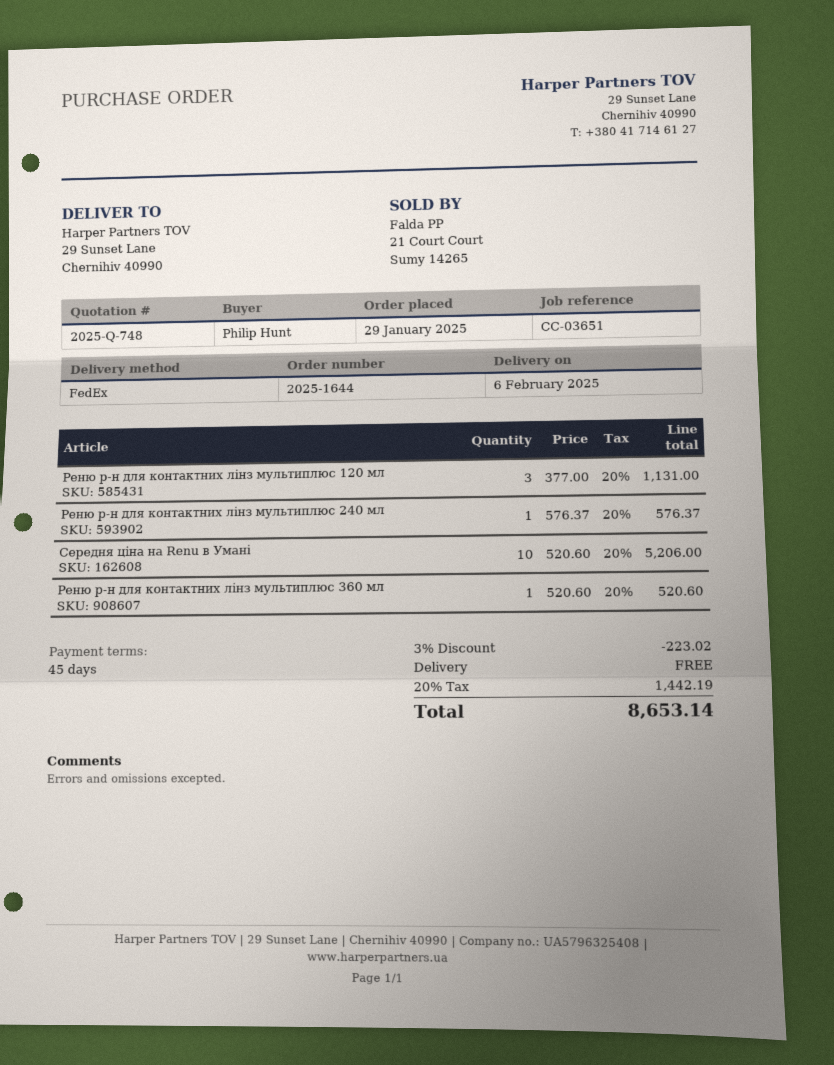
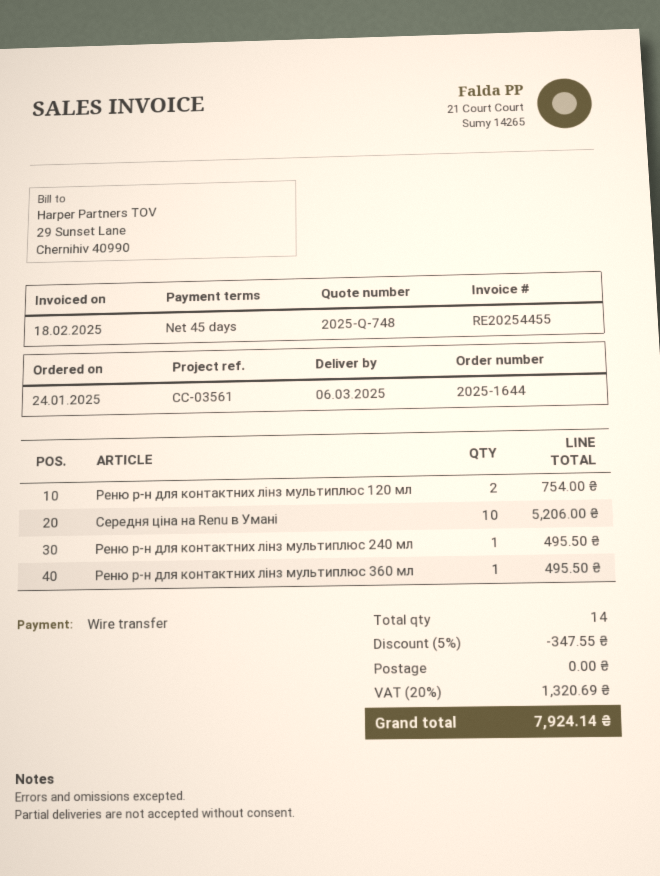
order date: 2025-01-29 -> 2025-01-24
delivery date: 2025-02-06 -> 2025-03-06
reference: CC-03651 -> CC-03561
Реню р-н для контактних лінз мультиплюс 120 мл: 3 for 1131.00 -> 2 for 754.00
Реню р-н для контактних лінз мультиплюс 240 мл: 1 for 576.37 -> 1 for 495.50
Реню р-н для контактних лінз мультиплюс 360 мл: 1 for 520.60 -> 1 for 495.50
discount: 3% = 223.02 -> 5% = 347.55
tax: 20% = 1442.19 -> 20% = 1320.69
total: 8653.14 -> 7924.14

